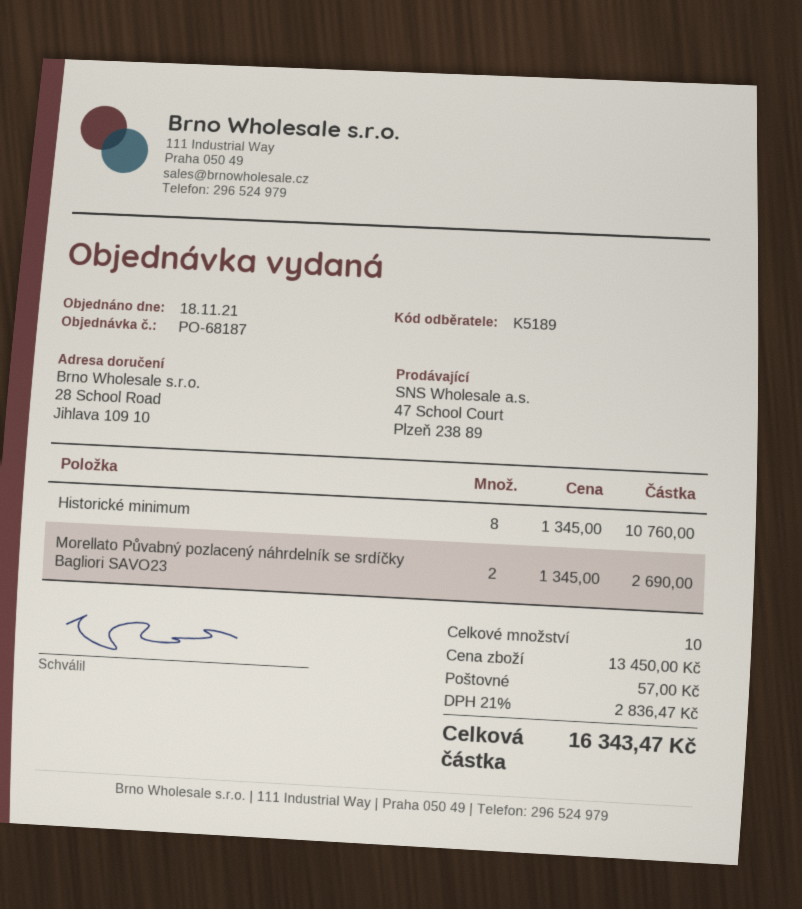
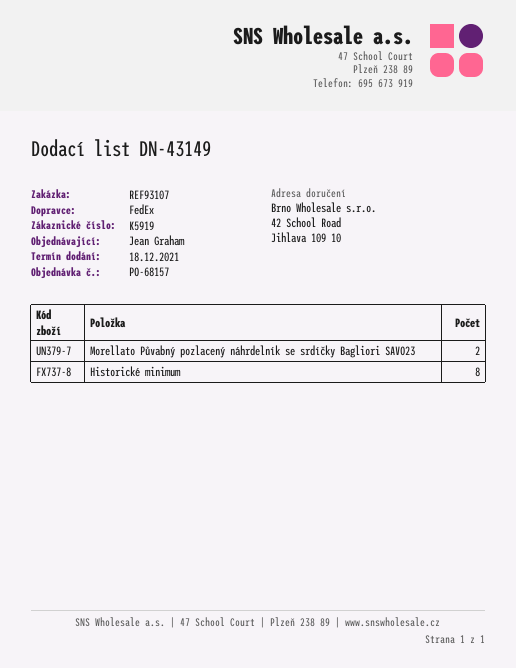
order number: PO-68187 -> PO-68157
customer number: K5189 -> K5919
ship to: 28 School Road, Jihlava 109 10 -> 42 School Road, Jihlava 109 10

